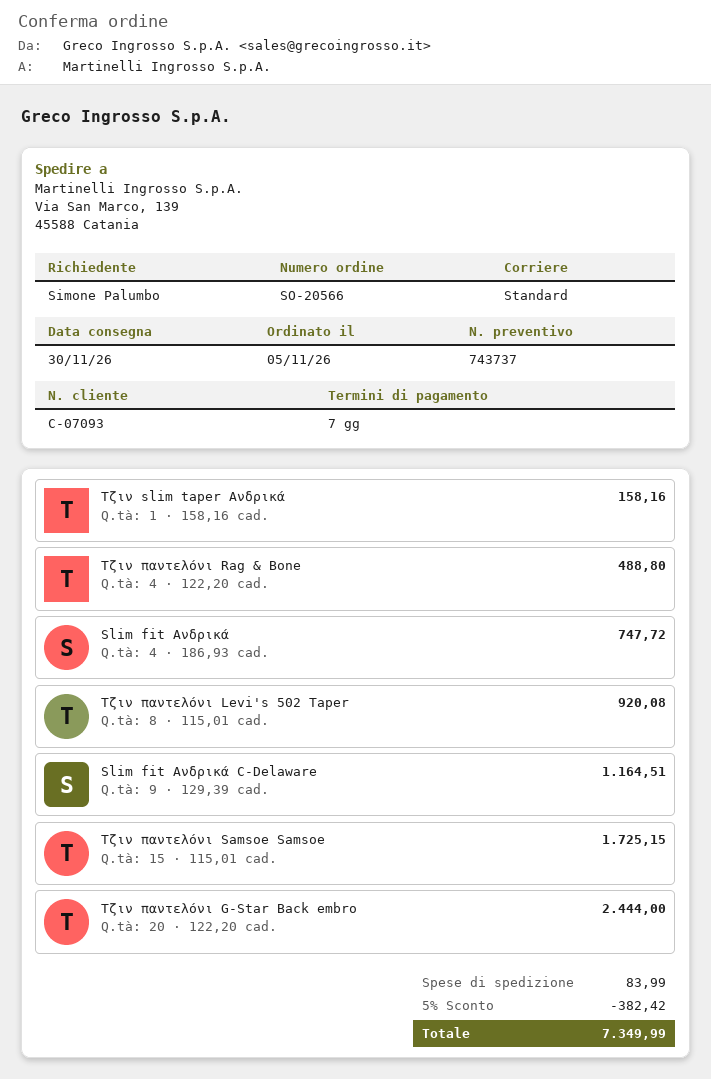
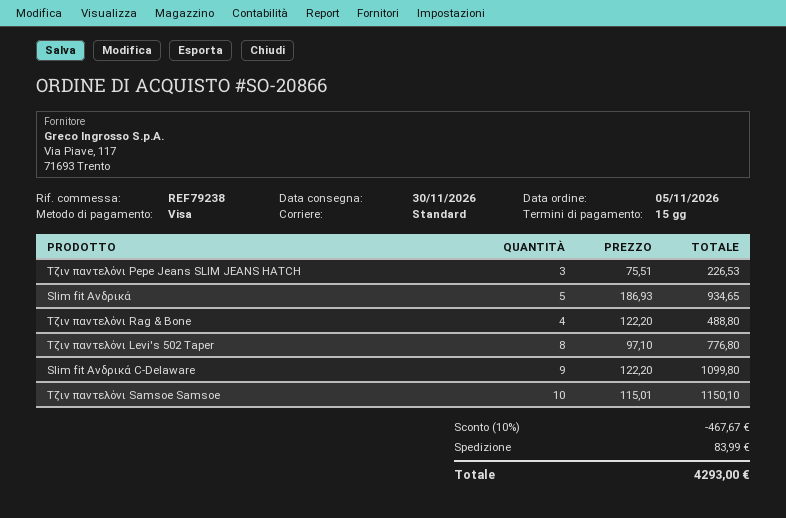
order number: SO-20566 -> SO-20866
payment terms: 7 days -> 15 days
Τζιν slim taper Ανδρικά: 1 x 158.16 = 158.16 -> none
Slim fit Ανδρικά: 4 x 186.93 = 747.72 -> 5 x 186.93 = 934.65
Τζιν παντελόνι Levi's 502 Taper: 8 x 115.01 = 920.08 -> 8 x 97.10 = 776.80
Slim fit Ανδρικά C-Delaware: 9 x 129.39 = 1164.51 -> 9 x 122.20 = 1099.80
Τζιν παντελόνι Samsoe Samsoe: 15 x 115.01 = 1725.15 -> 10 x 115.01 = 1150.10
Τζιν παντελόνι G-Star Back embro: 20 x 122.20 = 2444.00 -> none
Τζιν παντελόνι Pepe Jeans SLIM JEANS HATCH: none -> 3 x 75.51 = 226.53
discount: 5% = 382.42 -> 10% = 467.67
total: 7349.99 -> 4293.00

